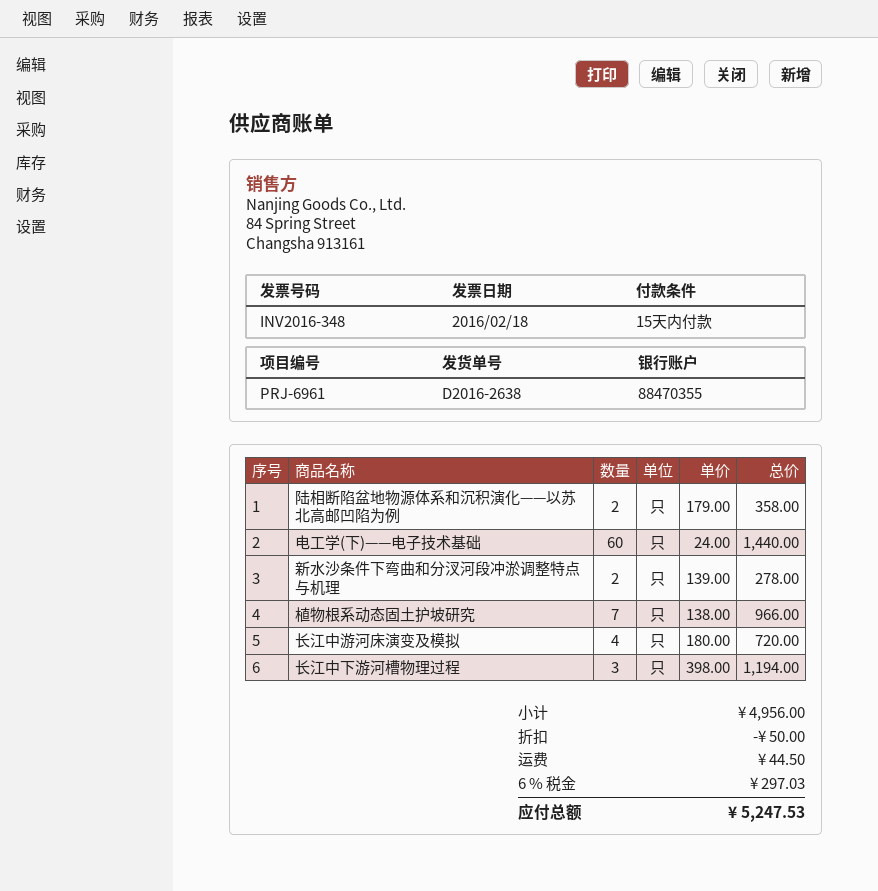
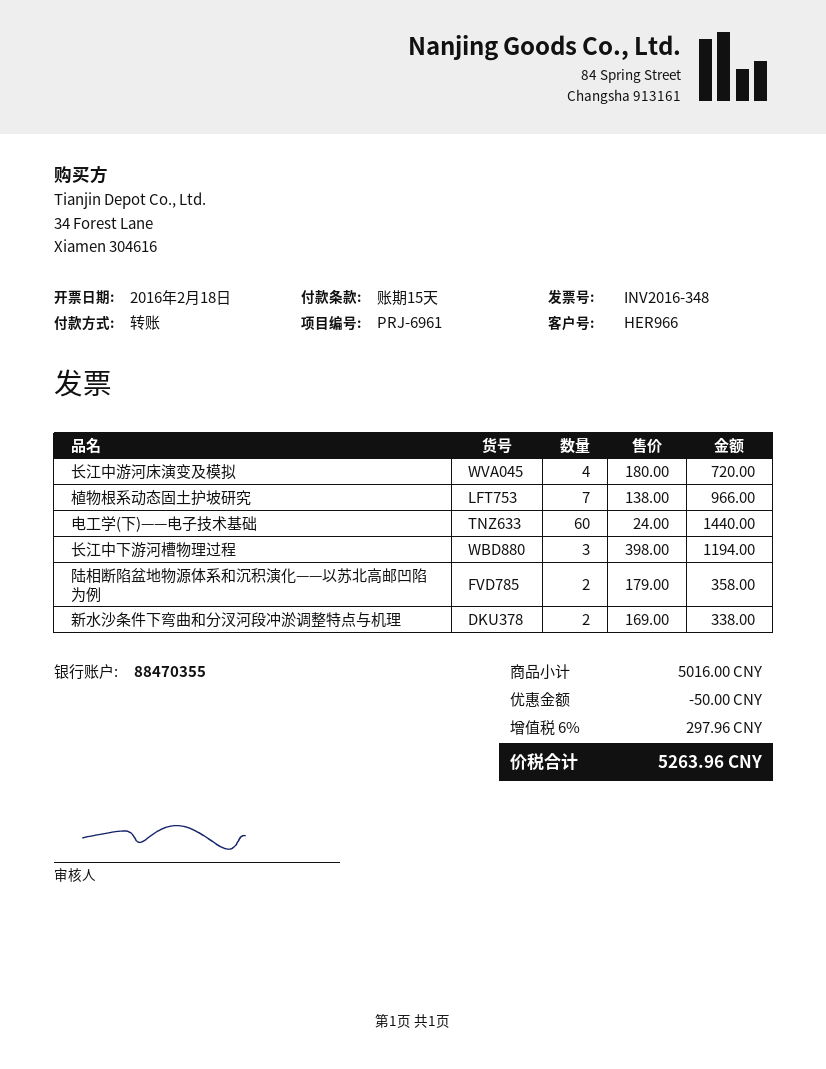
新水沙条件下弯曲和分汊河段冲淤调整特点与机理: 2 x 139.00 = 278.00 -> 2 x 169.00 = 338.00
subtotal: 4956.00 -> 5016.00
shipping: 44.50 -> none
tax: 6% = 297.03 -> 6% = 297.96
total: 5247.53 -> 5263.96

